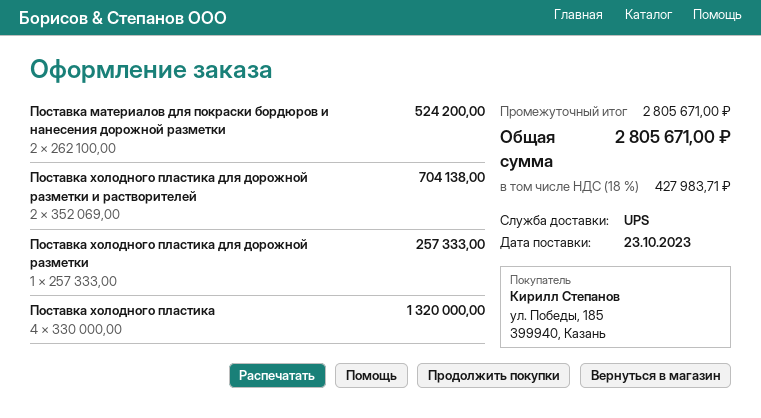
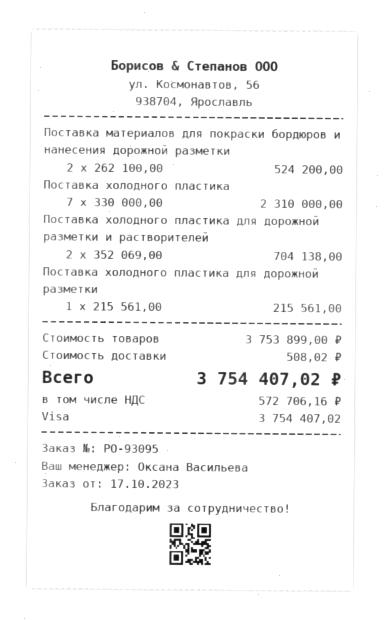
Поставка холодного пластика для дорожной разметки: 1 x 257333.00 = 257333.00 -> 1 x 215561.00 = 215561.00
Поставка холодного пластика: 4 x 330000.00 = 1320000.00 -> 7 x 330000.00 = 2310000.00
subtotal: 2805671.00 -> 3753899.00
shipping: none -> 508.02
tax: 427983.71 -> 572706.16
total: 2805671.00 -> 3754407.02

